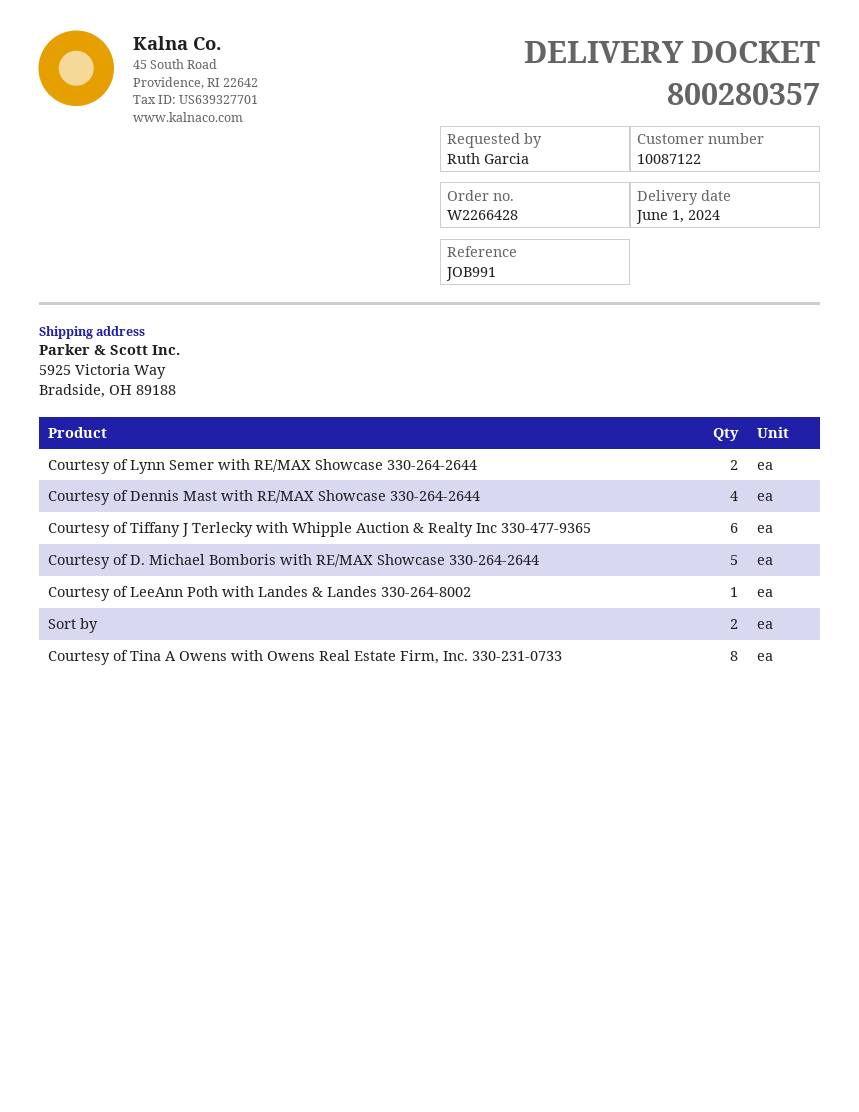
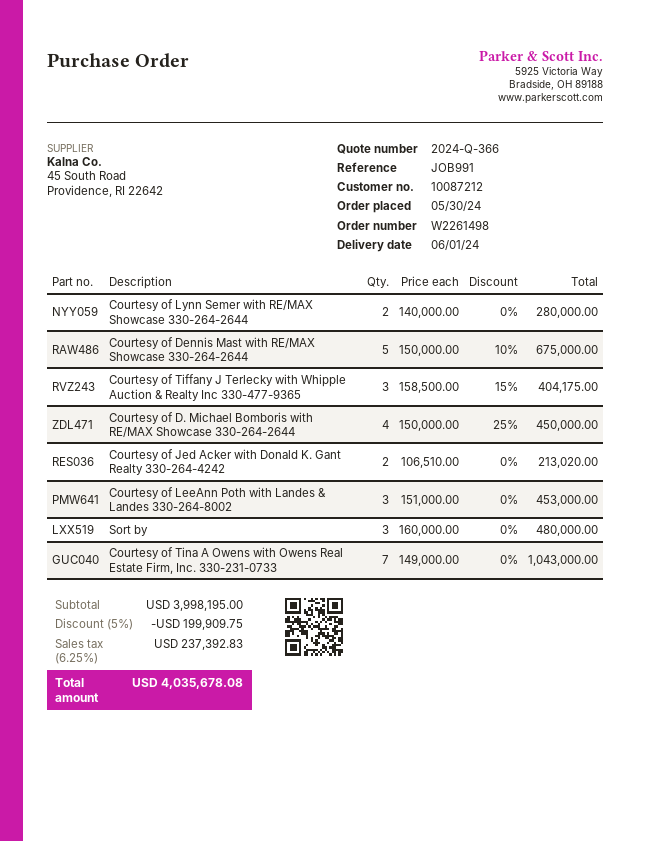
order number: W2266428 -> W2261498
customer number: 10087122 -> 10087212
Courtesy of Dennis Mast with RE/MAX Showcase 330-264-2644: 4 -> 5
Courtesy of Tiffany J Terlecky with Whipple Auction & Realty Inc 330-477-9365: 6 -> 3
Courtesy of D. Michael Bomboris with RE/MAX Showcase 330-264-2644: 5 -> 4
Courtesy of LeeAnn Poth with Landes & Landes 330-264-8002: 1 -> 3
Sort by: 2 -> 3
Courtesy of Tina A Owens with Owens Real Estate Firm, Inc. 330-231-0733: 8 -> 7
Courtesy of Jed Acker with Donald K. Gant Realty 330-264-4242: none -> 2

